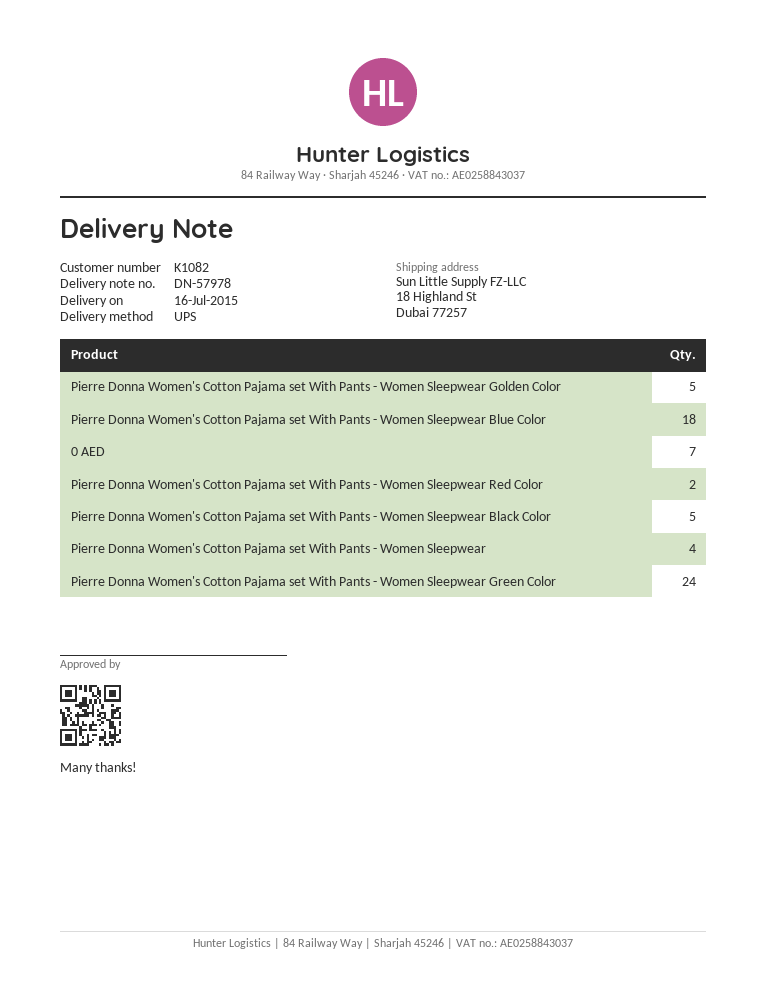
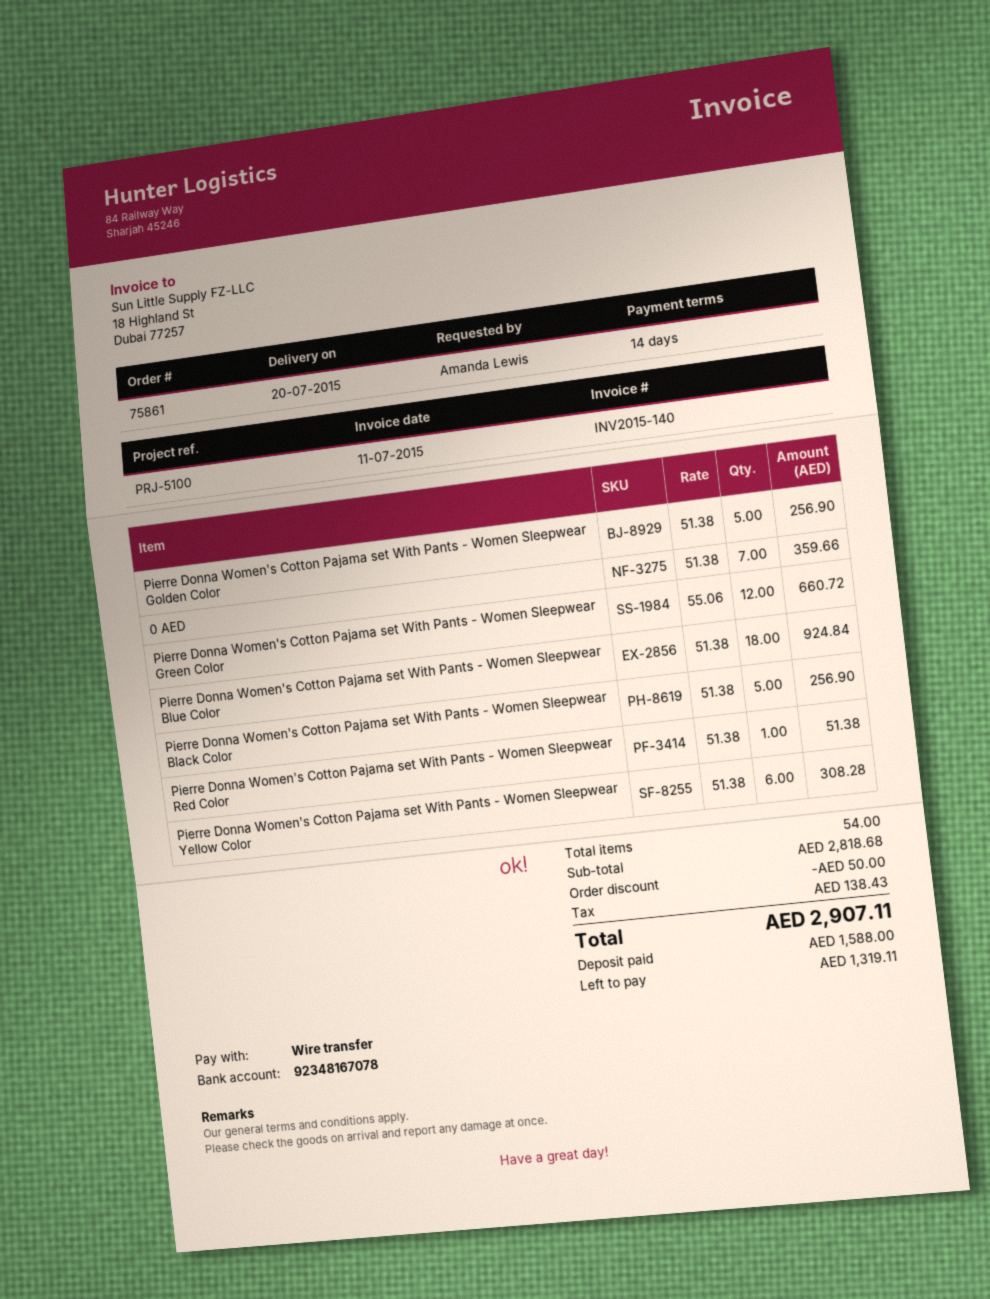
delivery date: 2015-07-16 -> 2015-07-20
Pierre Donna Women's Cotton Pajama set With Pants - Women Sleepwear Red Color: 2 -> 1
Pierre Donna Women's Cotton Pajama set With Pants - Women Sleepwear: 4 -> none
Pierre Donna Women's Cotton Pajama set With Pants - Women Sleepwear Green Color: 24 -> 12
Pierre Donna Women's Cotton Pajama set With Pants - Women Sleepwear Yellow Color: none -> 6

